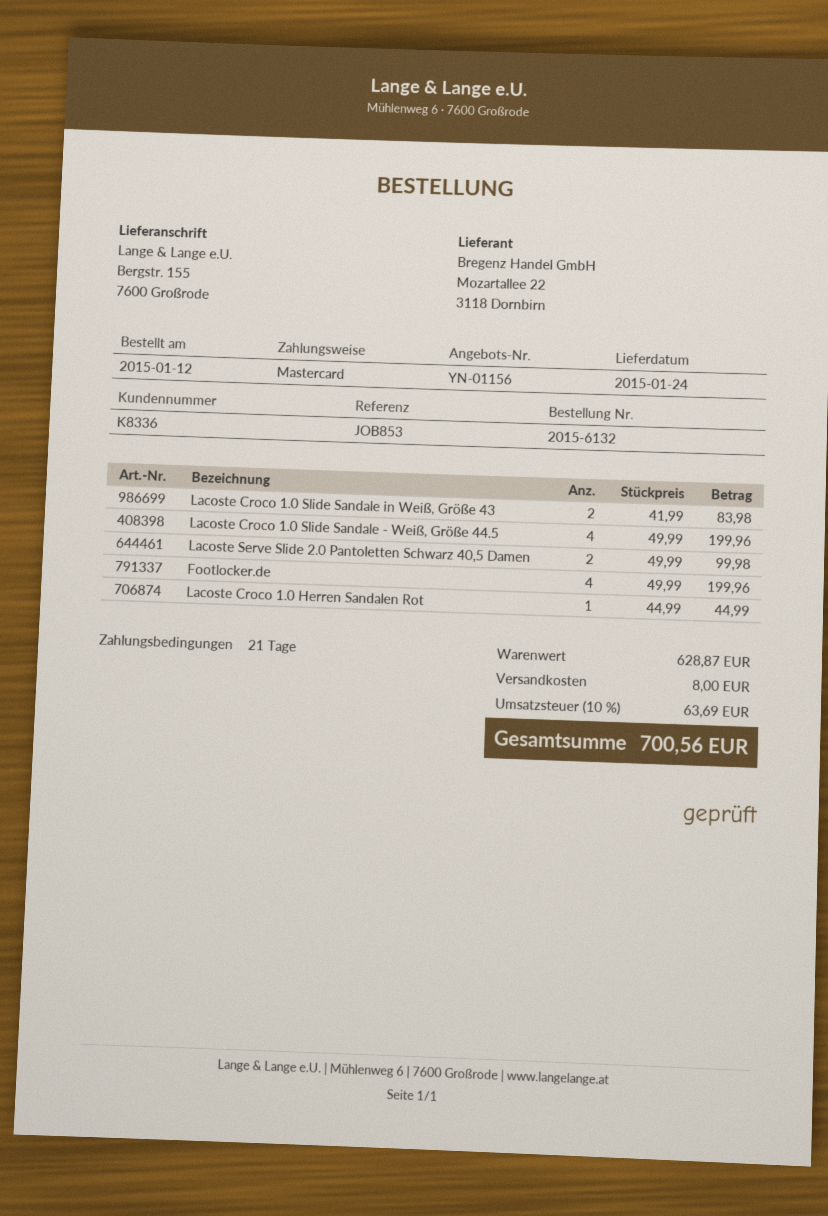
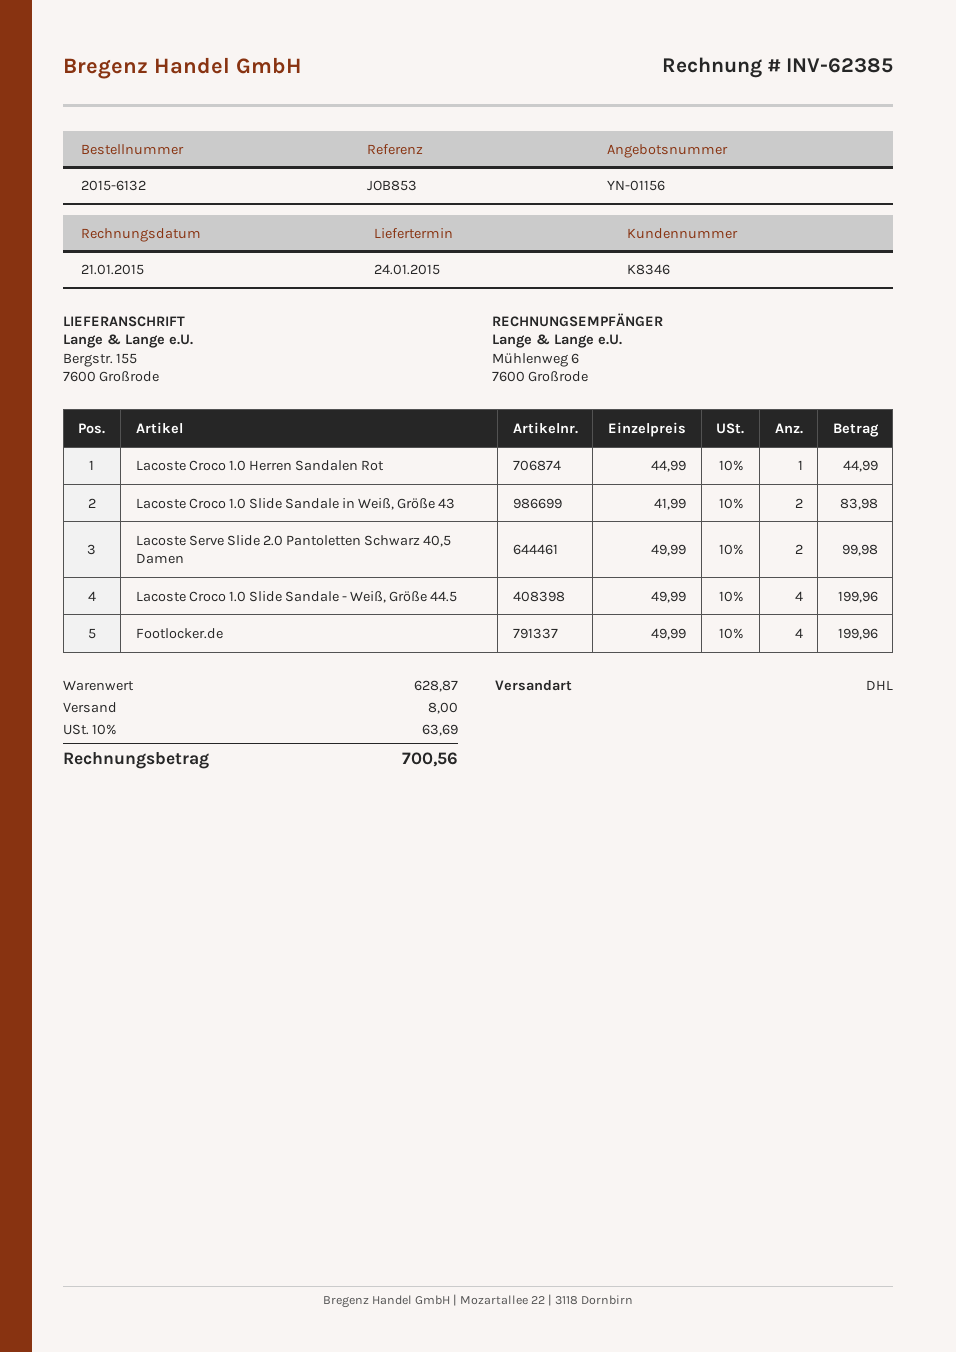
customer number: K8336 -> K8346

